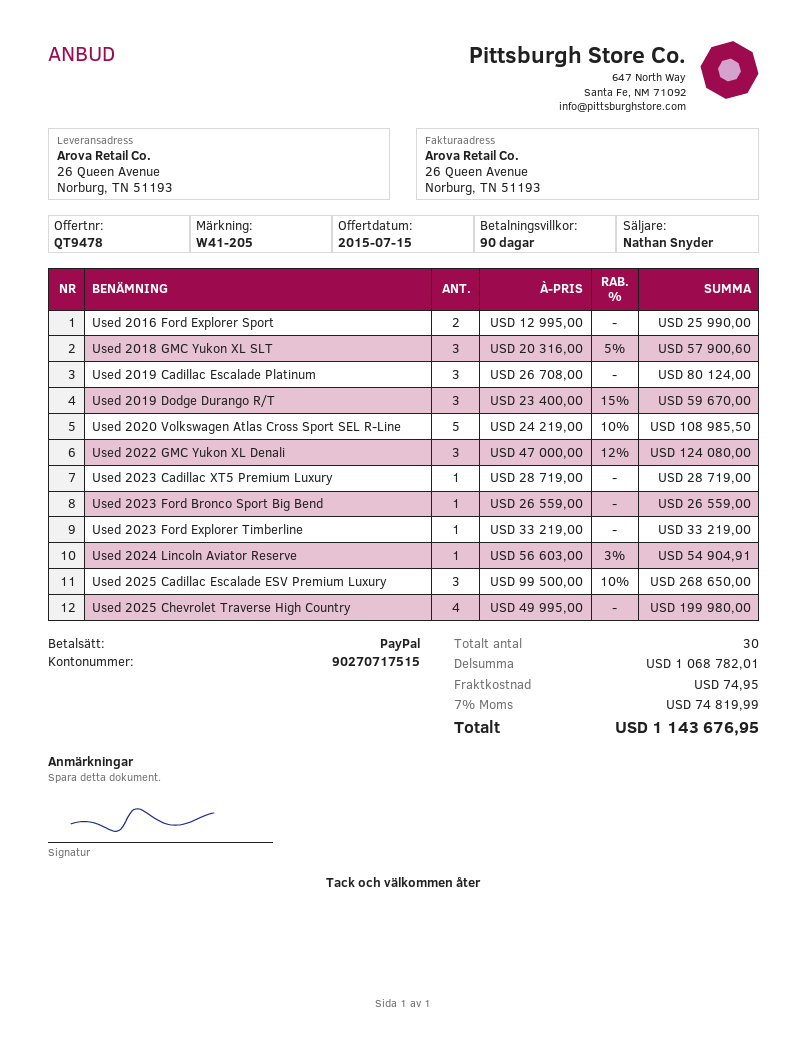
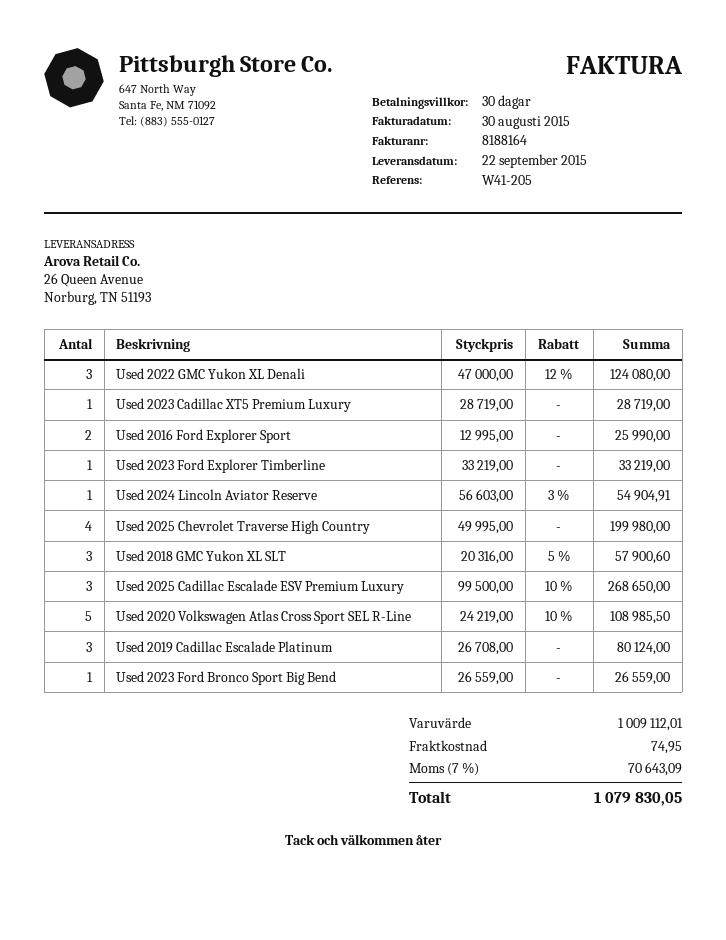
payment terms: 90 days -> 30 days
Used 2019 Dodge Durango R/T: 3 x 23400.00 - 15% = 59670.00 -> none
subtotal: 1068782.01 -> 1009112.01
tax: 7% = 74819.99 -> 7% = 70643.09
total: 1143676.95 -> 1079830.05

